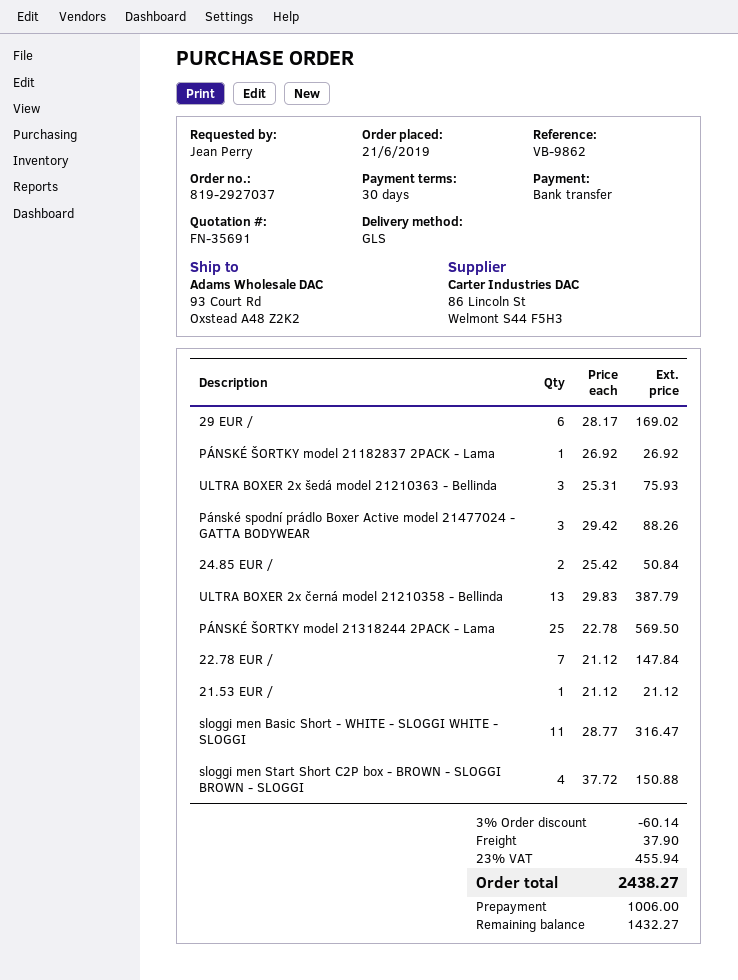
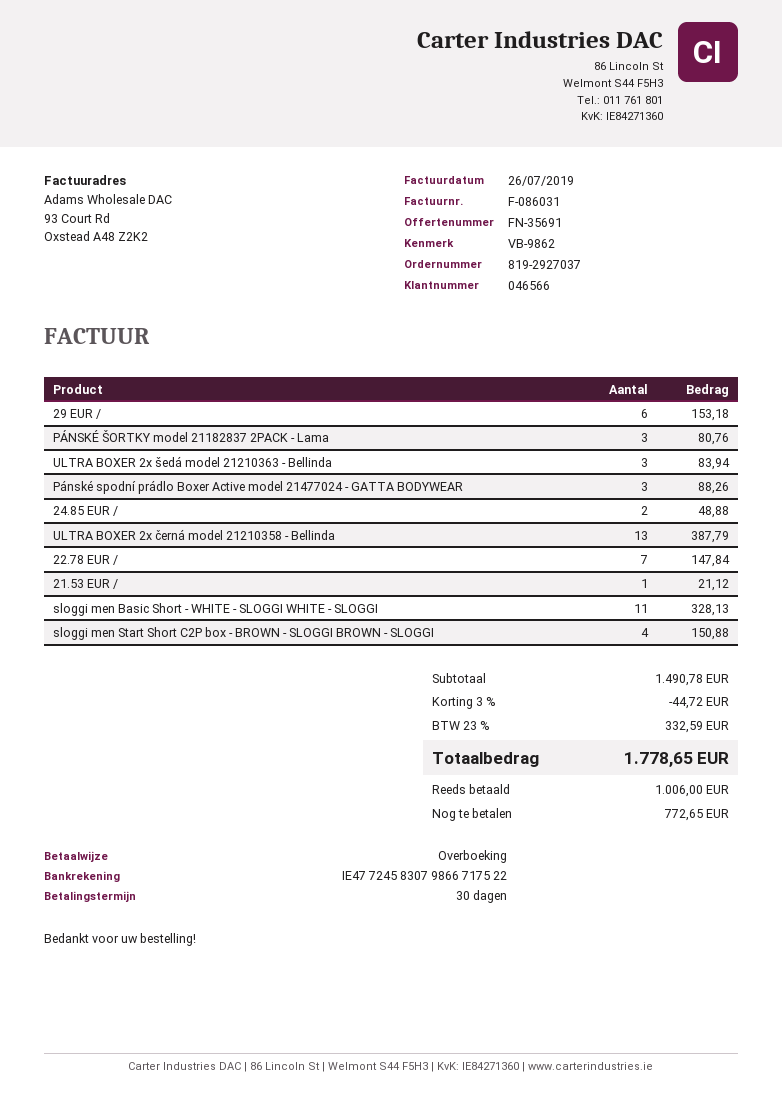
29 EUR /: 6 for 169.02 -> 6 for 153.18
PÁNSKÉ ŠORTKY model 21182837 2PACK - Lama: 1 for 26.92 -> 3 for 80.76
ULTRA BOXER 2x šedá model 21210363 - Bellinda: 3 for 75.93 -> 3 for 83.94
24.85 EUR /: 2 for 50.84 -> 2 for 48.88
PÁNSKÉ ŠORTKY model 21318244 2PACK - Lama: 25 for 569.50 -> none
sloggi men Basic Short - WHITE - SLOGGI WHITE - SLOGGI: 11 for 316.47 -> 11 for 328.13
discount: 3% = 60.14 -> 3% = 44.72
shipping: 37.90 -> none
tax: 23% = 455.94 -> 23% = 332.59
total: 2438.27 -> 1778.65
balance: 1432.27 -> 772.65

